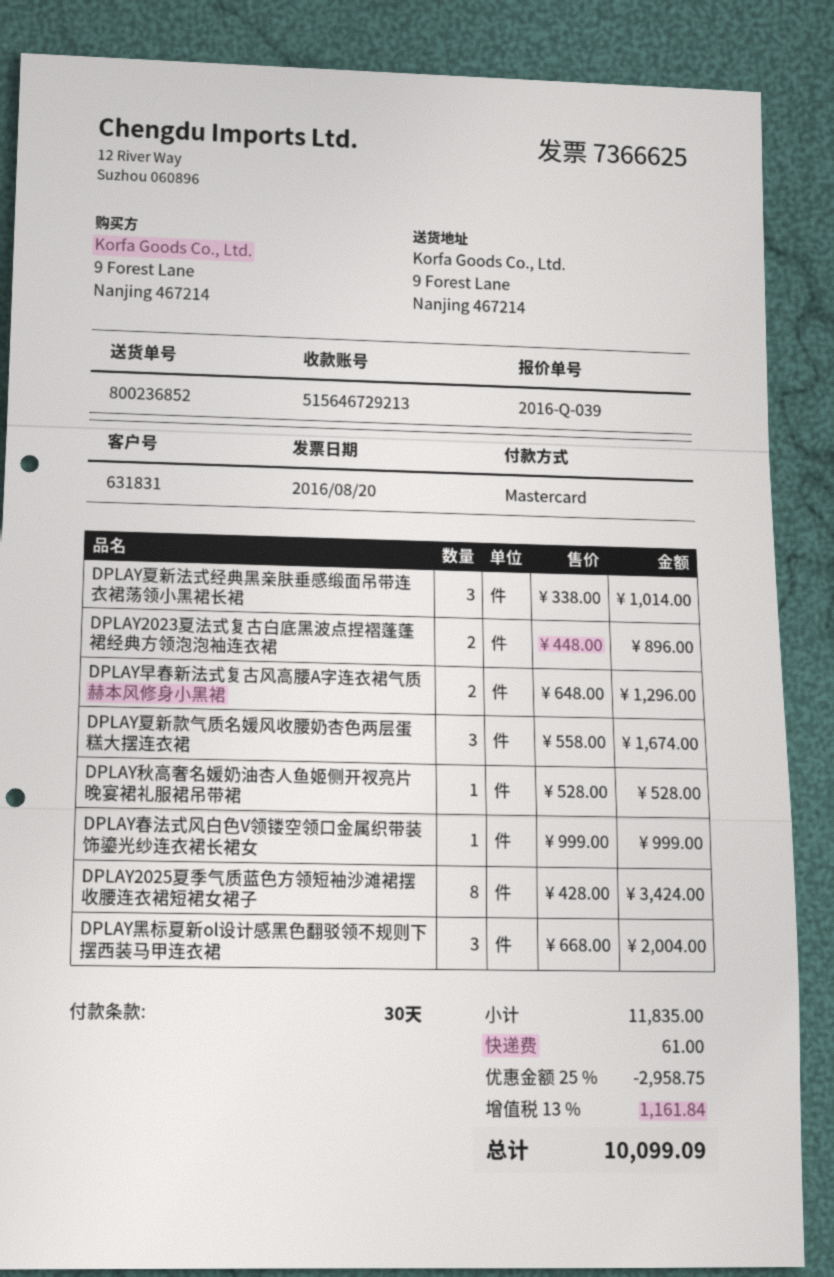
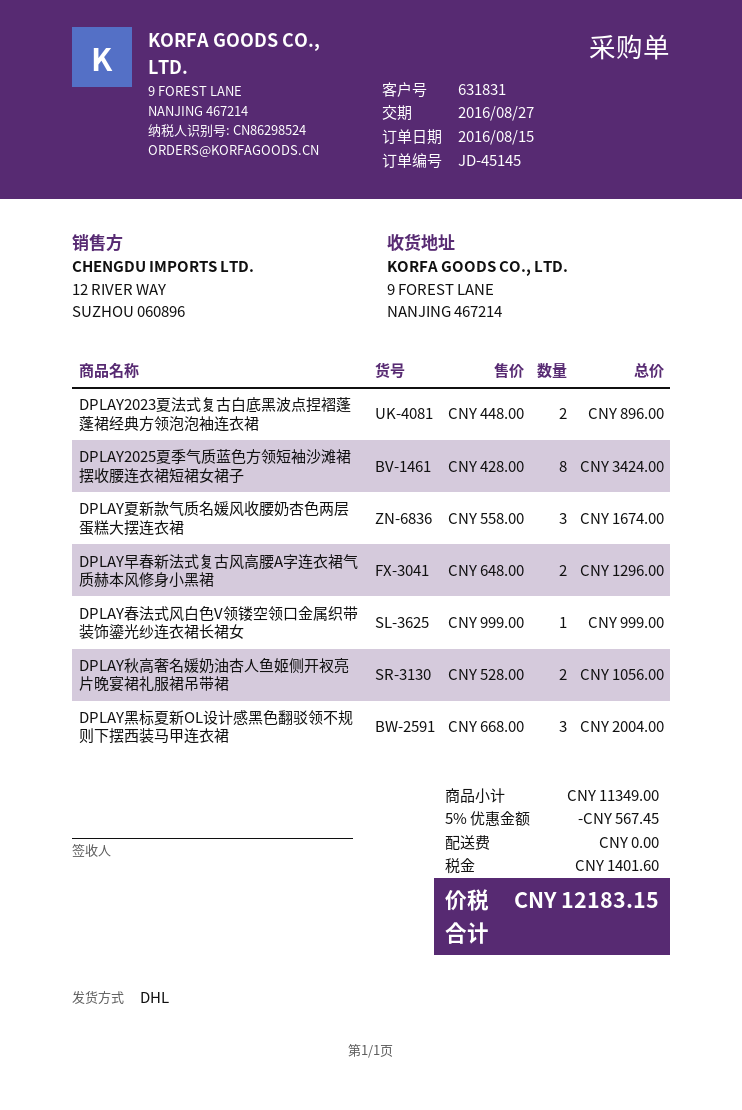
DPLAY夏新法式经典黑亲肤垂感缎面吊带连衣裙荡领小黑裙长裙: 3 x 338.00 = 1014.00 -> none
DPLAY秋高奢名媛奶油杏人鱼姬侧开衩亮片晚宴裙礼服裙吊带裙: 1 x 528.00 = 528.00 -> 2 x 528.00 = 1056.00
subtotal: 11835.00 -> 11349.00
discount: 25% = 2958.75 -> 5% = 567.45
shipping: 61.00 -> 0.00
tax: 1161.84 -> 1401.60
total: 10099.09 -> 12183.15

